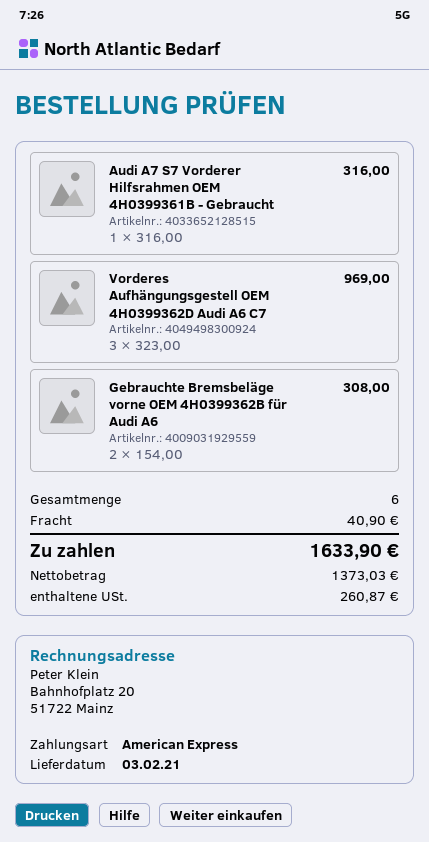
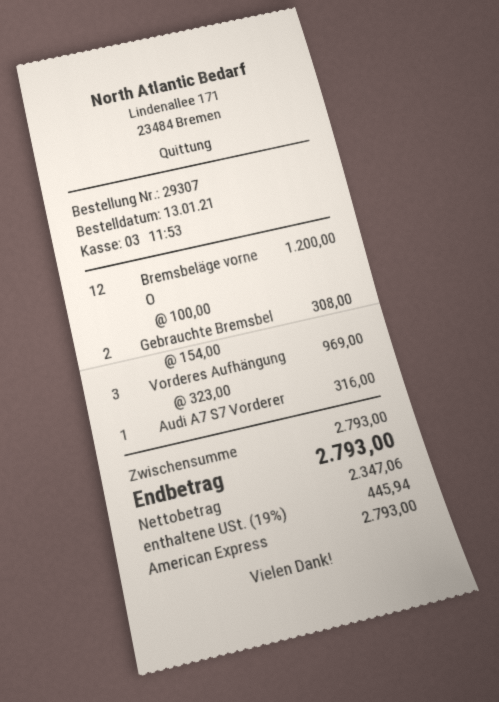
Bremsbeläge vorne O: none -> 12 x 100.00 = 1200.00
shipping: 40.90 -> none
net: 1373.03 -> 2347.06
tax: 260.87 -> 445.94
total: 1633.90 -> 2793.00

